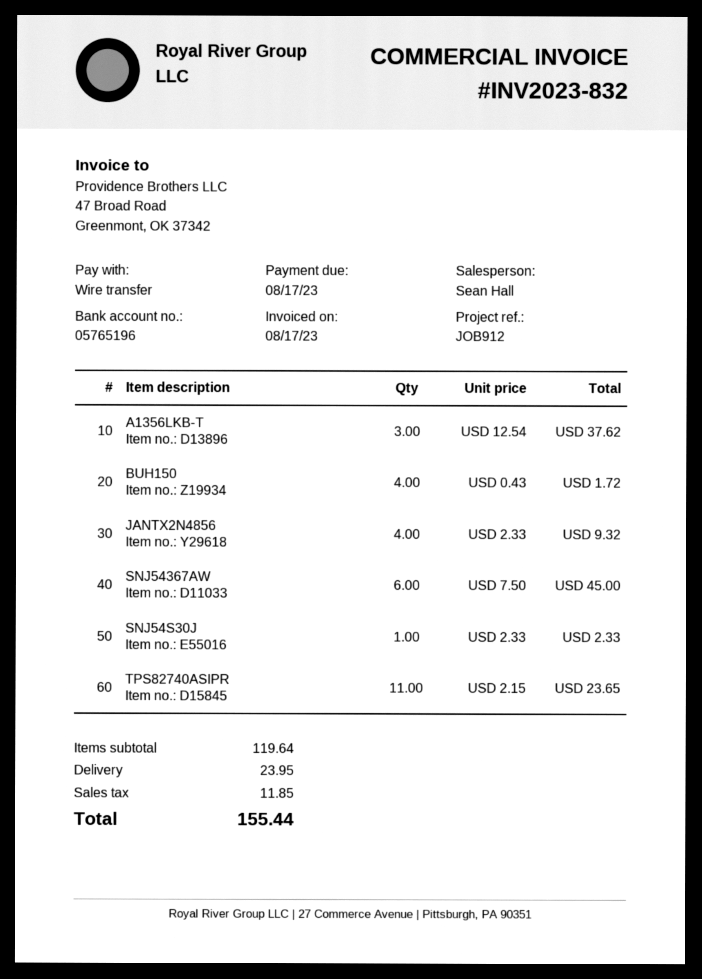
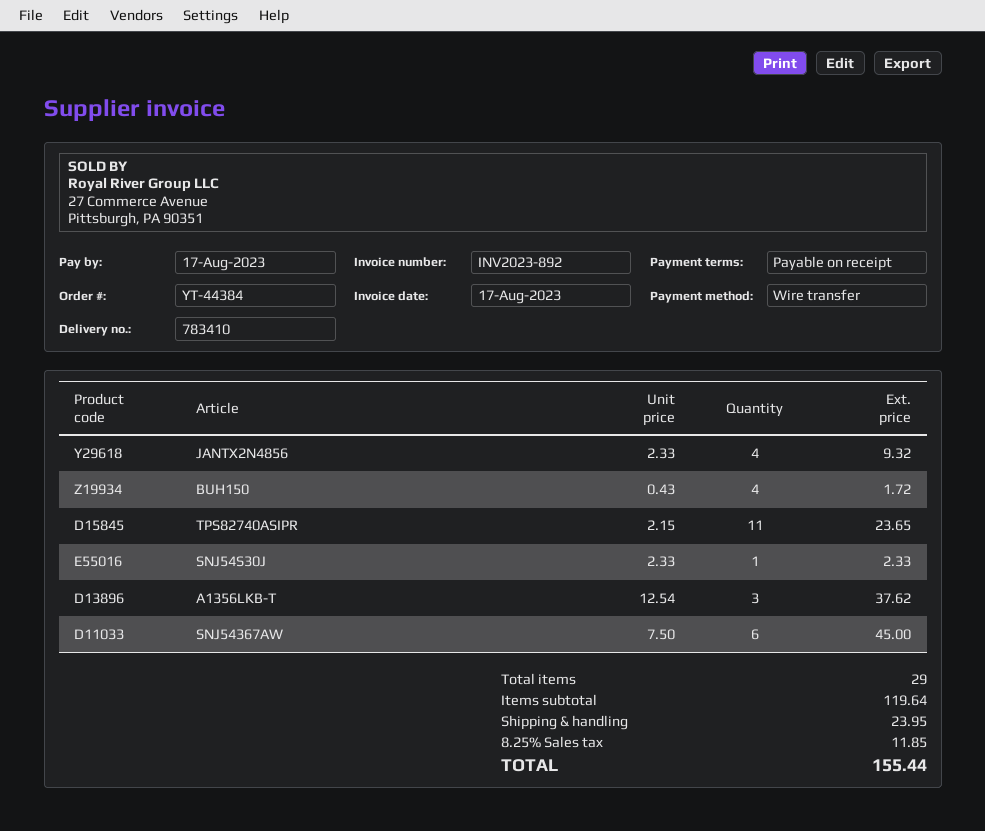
invoice number: INV2023-832 -> INV2023-892

